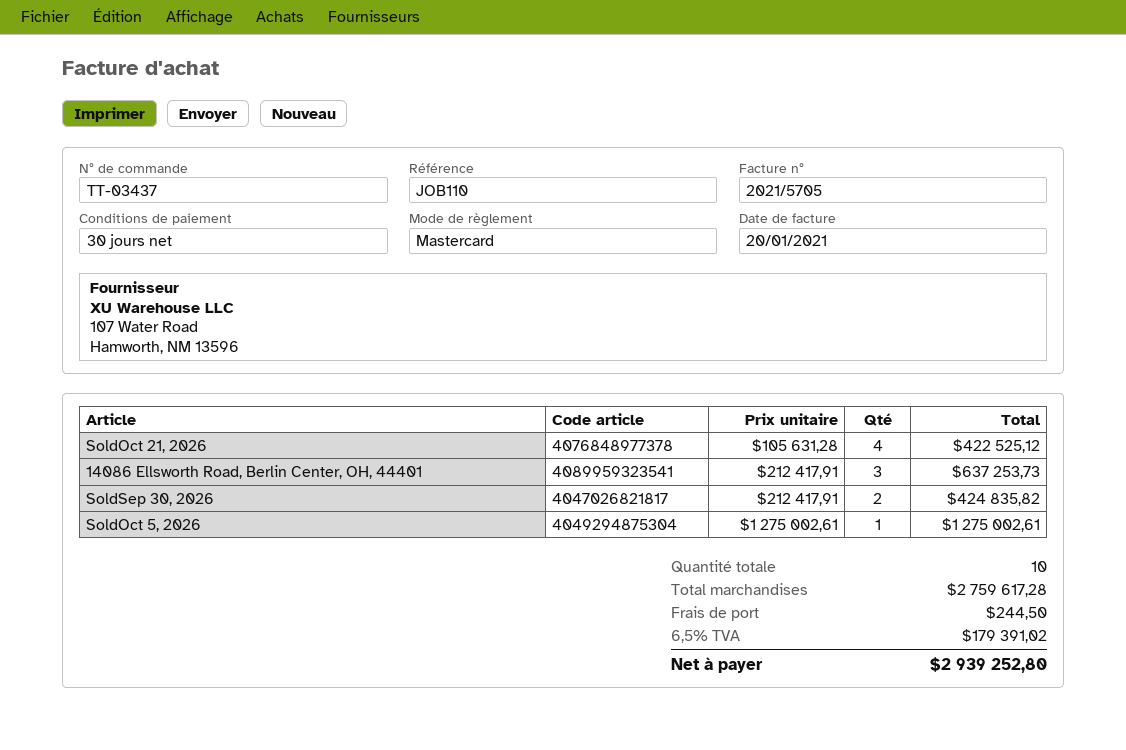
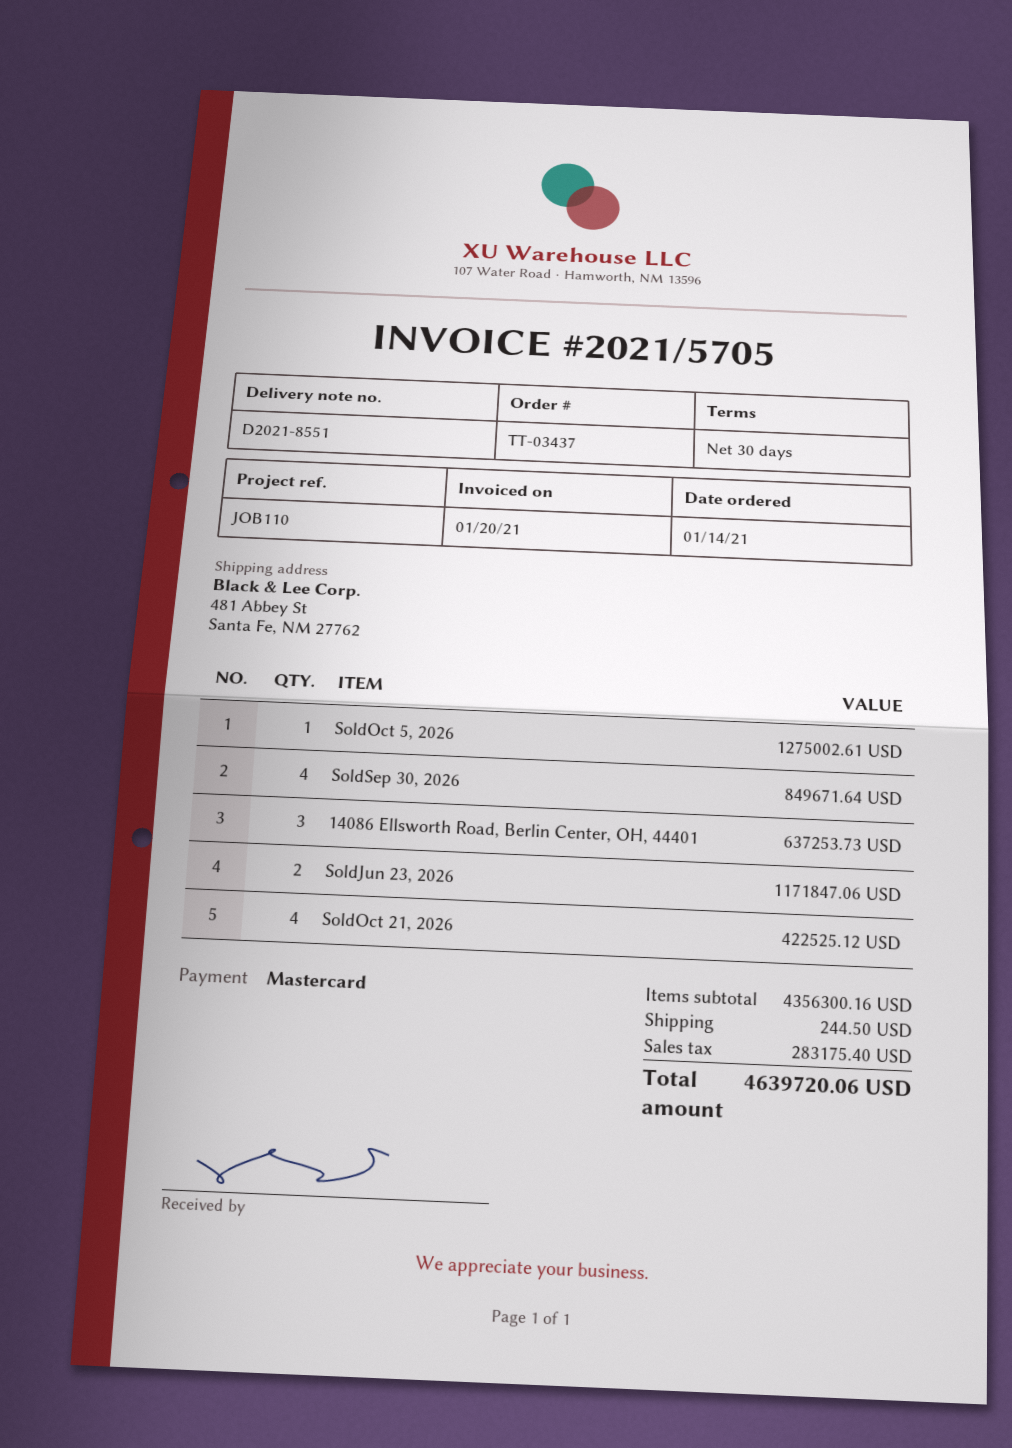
SoldSep 30, 2026: 2 for 424835.82 -> 4 for 849671.64
SoldJun 23, 2026: none -> 2 for 1171847.06
subtotal: 2759617.28 -> 4356300.16
tax: 179391.02 -> 283175.40
total: 2939252.80 -> 4639720.06

